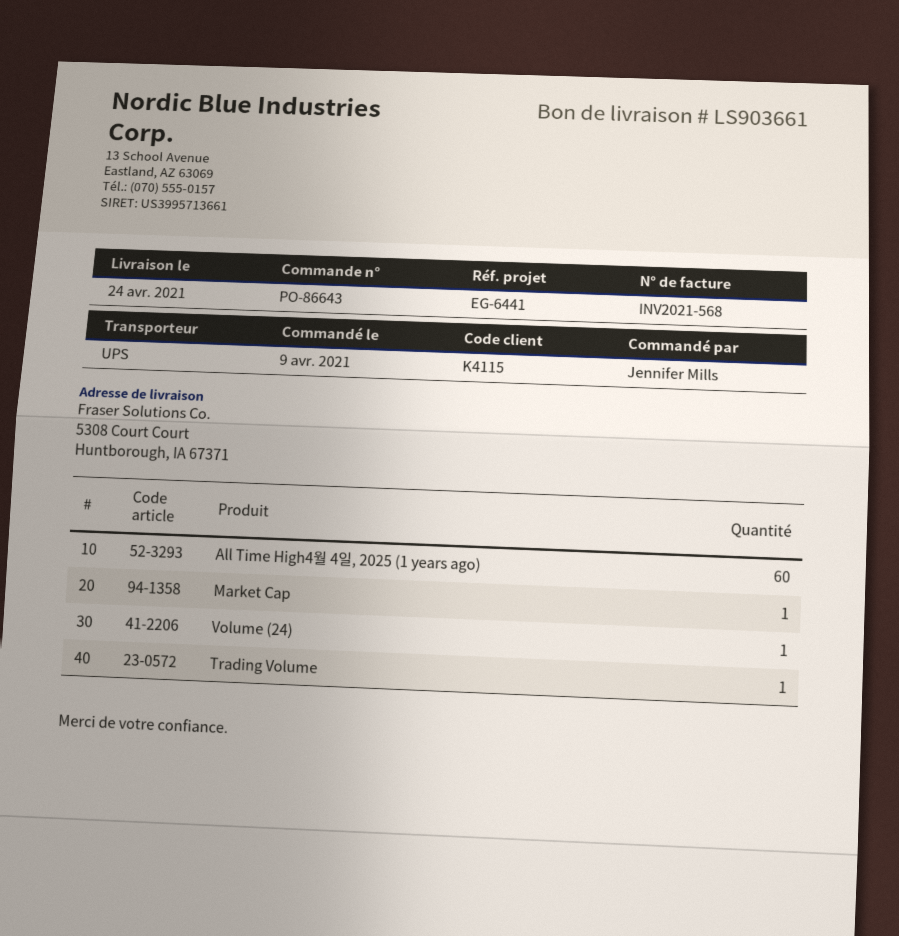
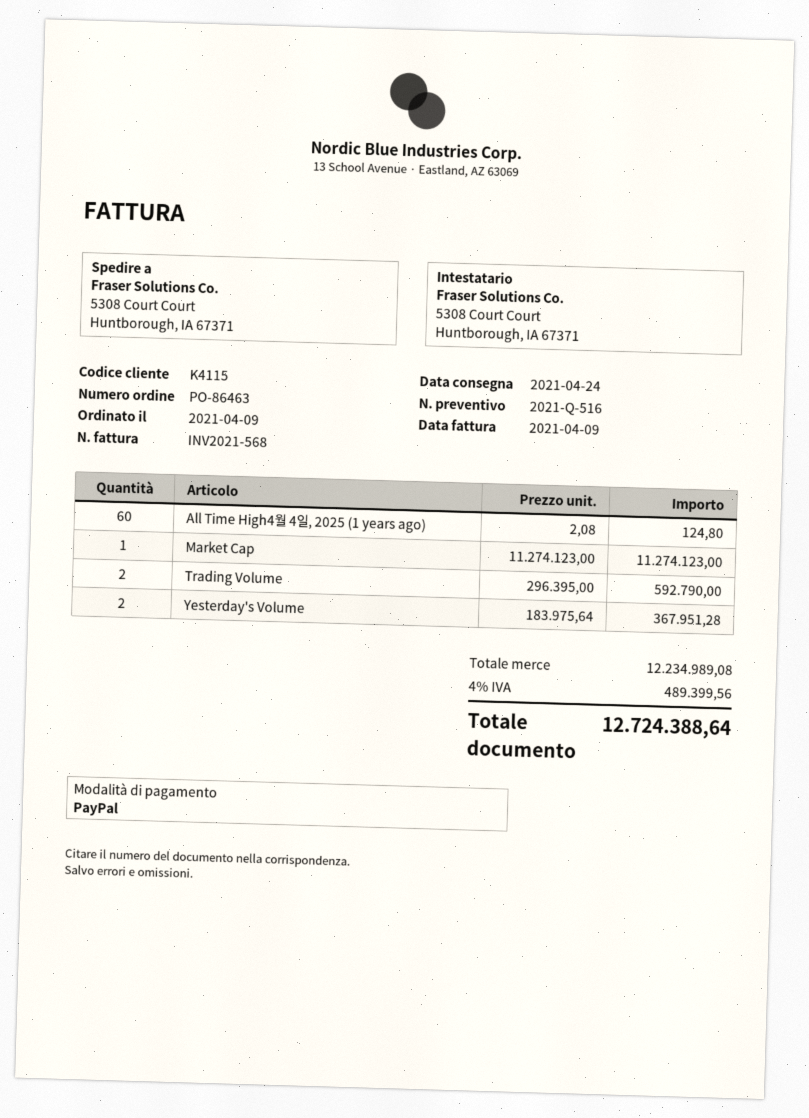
order number: PO-86643 -> PO-86463
Volume (24): 1 -> none
Trading Volume: 1 -> 2
Yesterday's Volume: none -> 2

